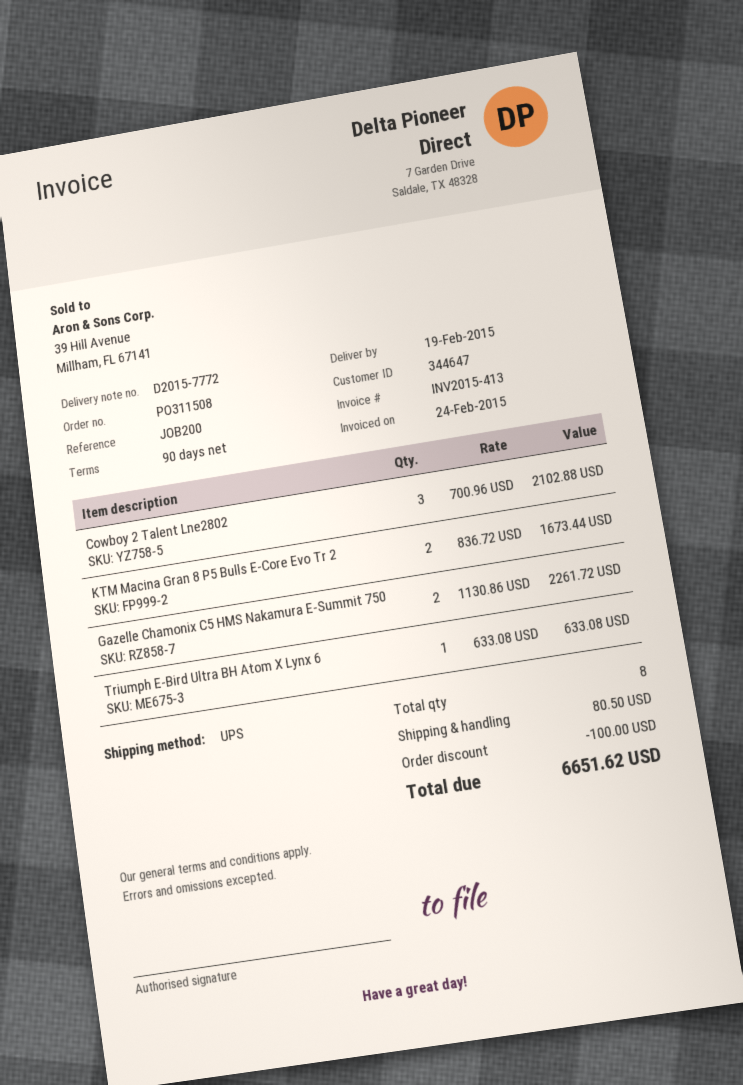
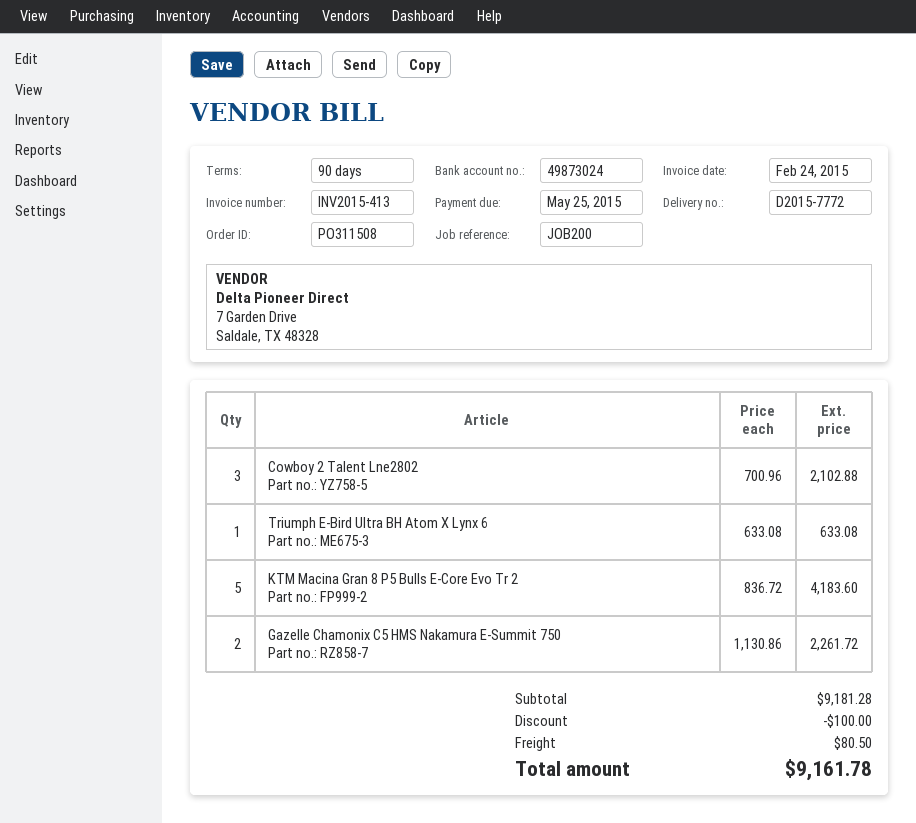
KTM Macina Gran 8 P5 Bulls E-Core Evo Tr 2: 2 x 836.72 = 1673.44 -> 5 x 836.72 = 4183.60
total: 6651.62 -> 9161.78

